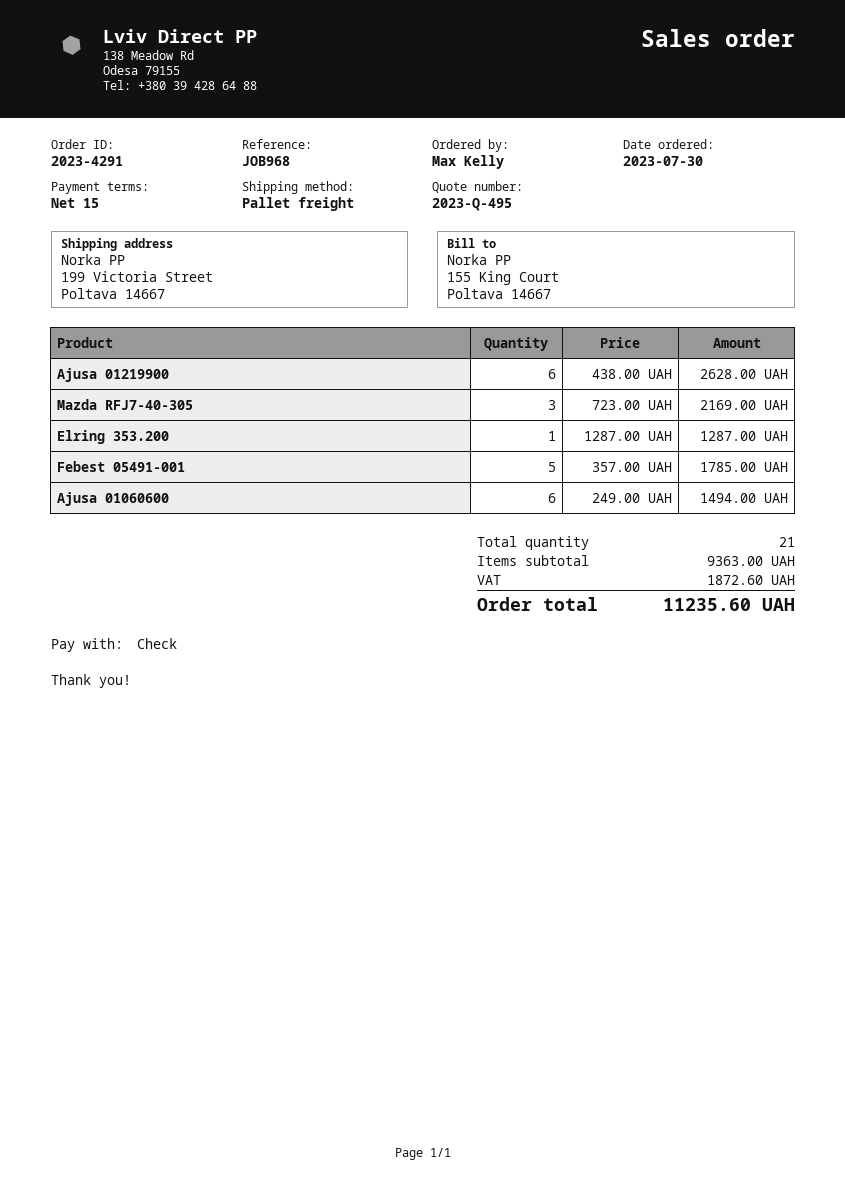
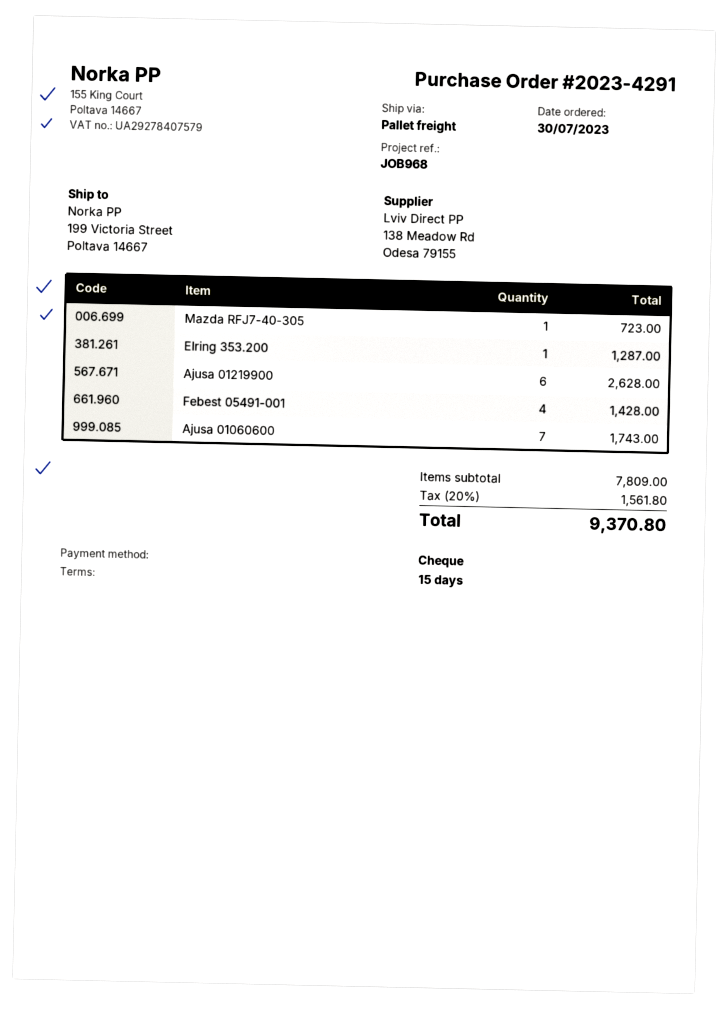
Mazda RFJ7-40-305: 3 for 2169.00 -> 1 for 723.00
Febest 05491-001: 5 for 1785.00 -> 4 for 1428.00
Ajusa 01060600: 6 for 1494.00 -> 7 for 1743.00
subtotal: 9363.00 -> 7809.00
tax: 1872.60 -> 1561.80
total: 11235.60 -> 9370.80

